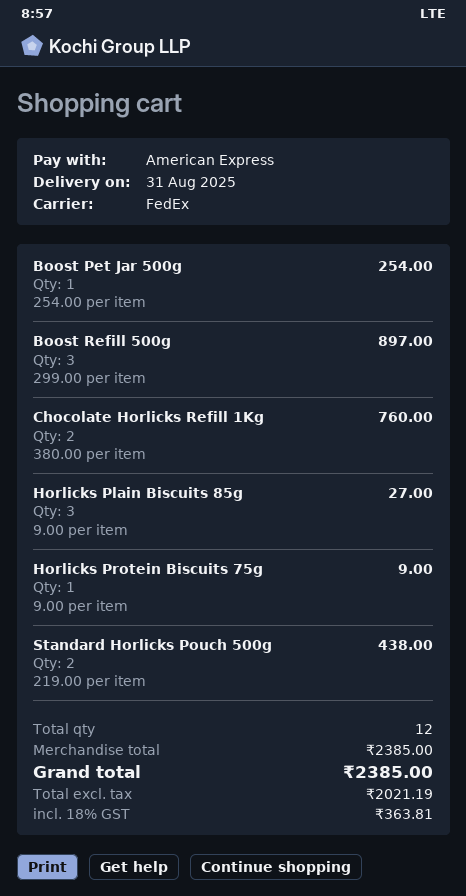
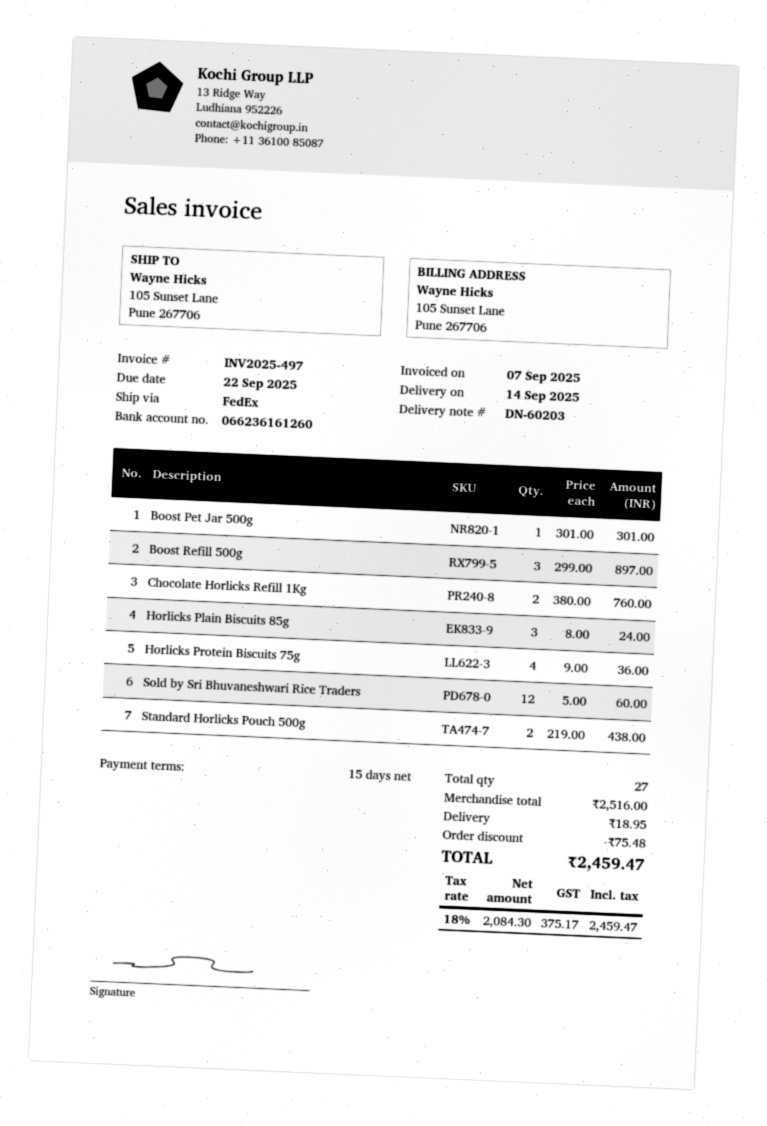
delivery date: 2025-08-31 -> 2025-09-14
Boost Pet Jar 500g: 1 x 254.00 = 254.00 -> 1 x 301.00 = 301.00
Horlicks Plain Biscuits 85g: 3 x 9.00 = 27.00 -> 3 x 8.00 = 24.00
Horlicks Protein Biscuits 75g: 1 x 9.00 = 9.00 -> 4 x 9.00 = 36.00
Sold by Sri Bhuvaneshwari Rice Traders: none -> 12 x 5.00 = 60.00
total quantity: 12 -> 27
subtotal: 2385.00 -> 2516.00
discount: none -> 75.48
shipping: none -> 18.95
net: 2021.19 -> 2084.30
tax: 18% = 363.81 -> 18% = 375.17
total: 2385.00 -> 2459.47

